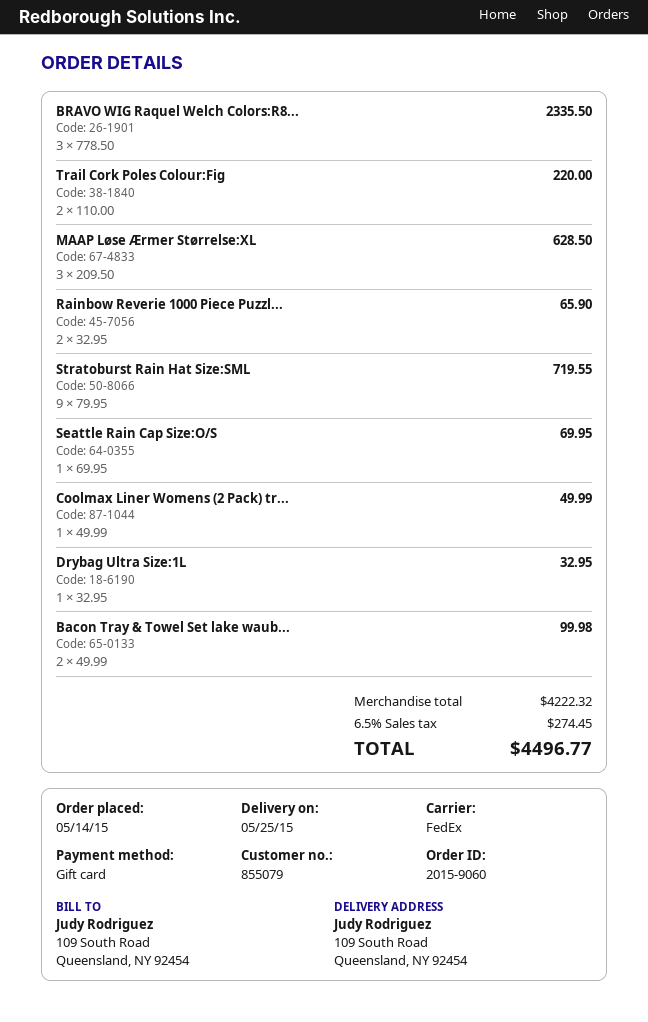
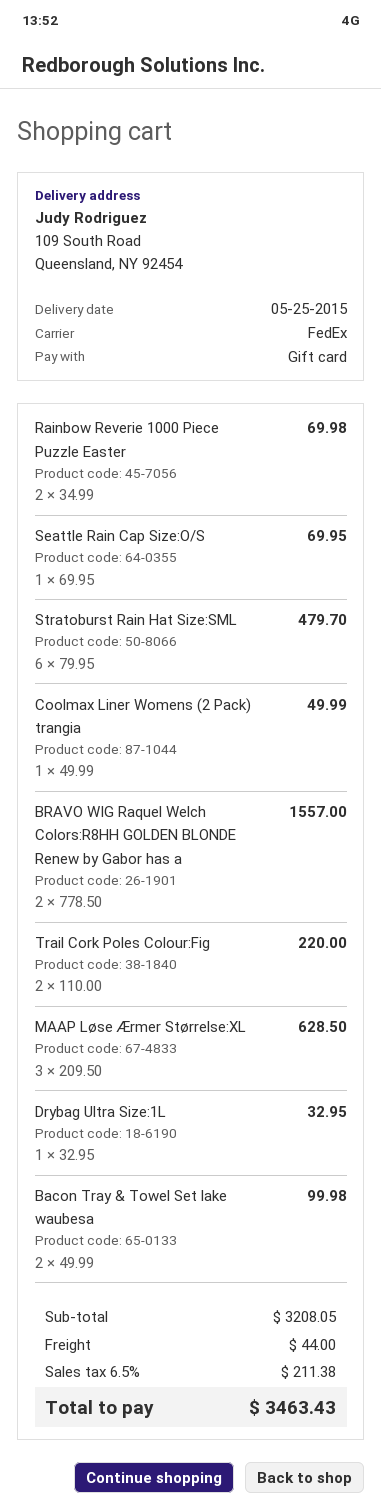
BRAVO WIG Raquel Welch Colors:R8...: 3 x 778.50 = 2335.50 -> 2 x 778.50 = 1557.00
Rainbow Reverie 1000 Piece Puzzl...: 2 x 32.95 = 65.90 -> 2 x 34.99 = 69.98
Stratoburst Rain Hat Size:SML: 9 x 79.95 = 719.55 -> 6 x 79.95 = 479.70
subtotal: 4222.32 -> 3208.05
shipping: none -> 44.00
tax: 6.5% = 274.45 -> 6.5% = 211.38
total: 4496.77 -> 3463.43

